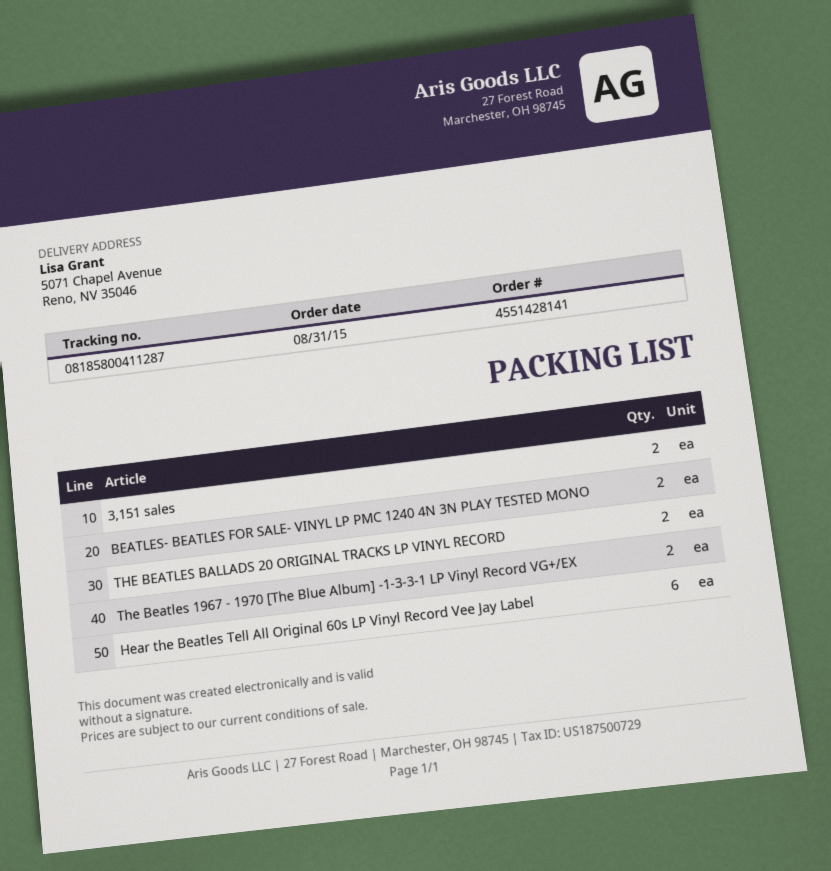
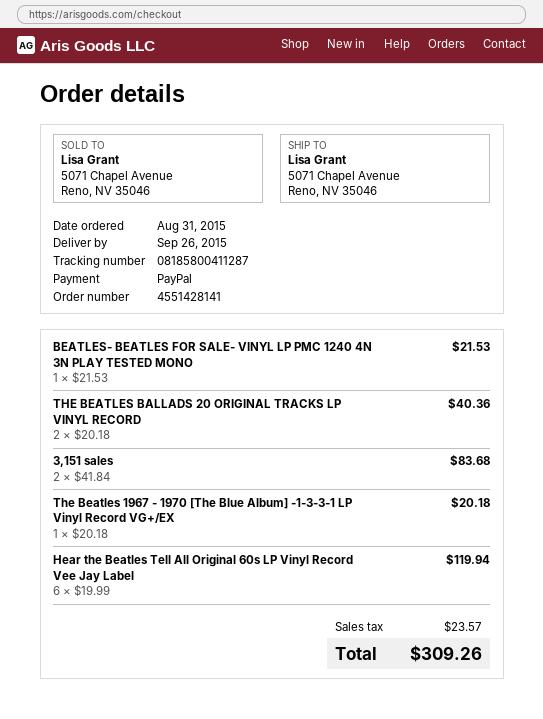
BEATLES- BEATLES FOR SALE- VINYL LP PMC 1240 4N 3N PLAY TESTED MONO: 2 -> 1
The Beatles 1967 - 1970 [The Blue Album] -1-3-3-1 LP Vinyl Record VG+/EX: 2 -> 1

